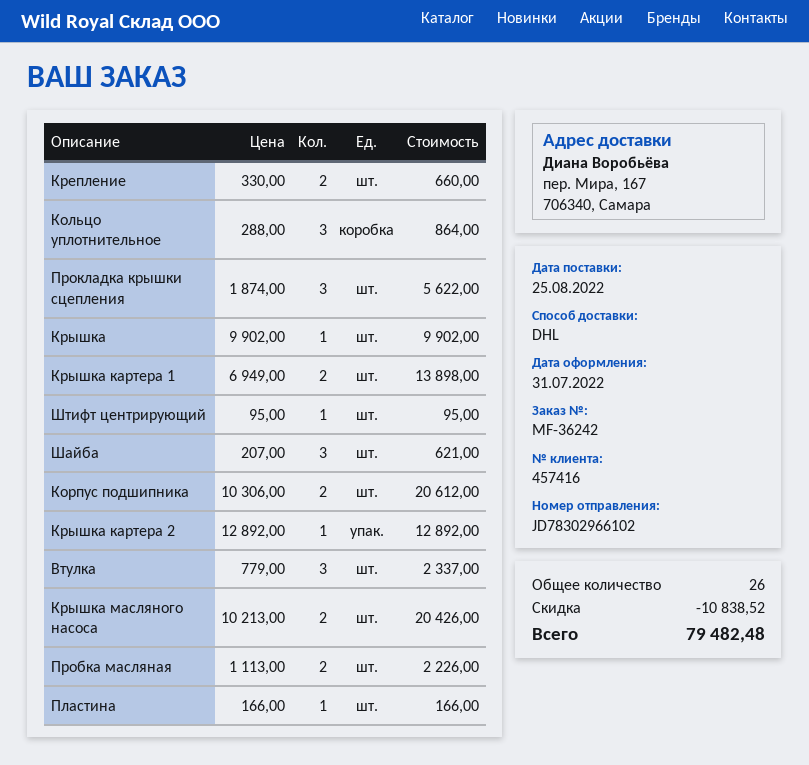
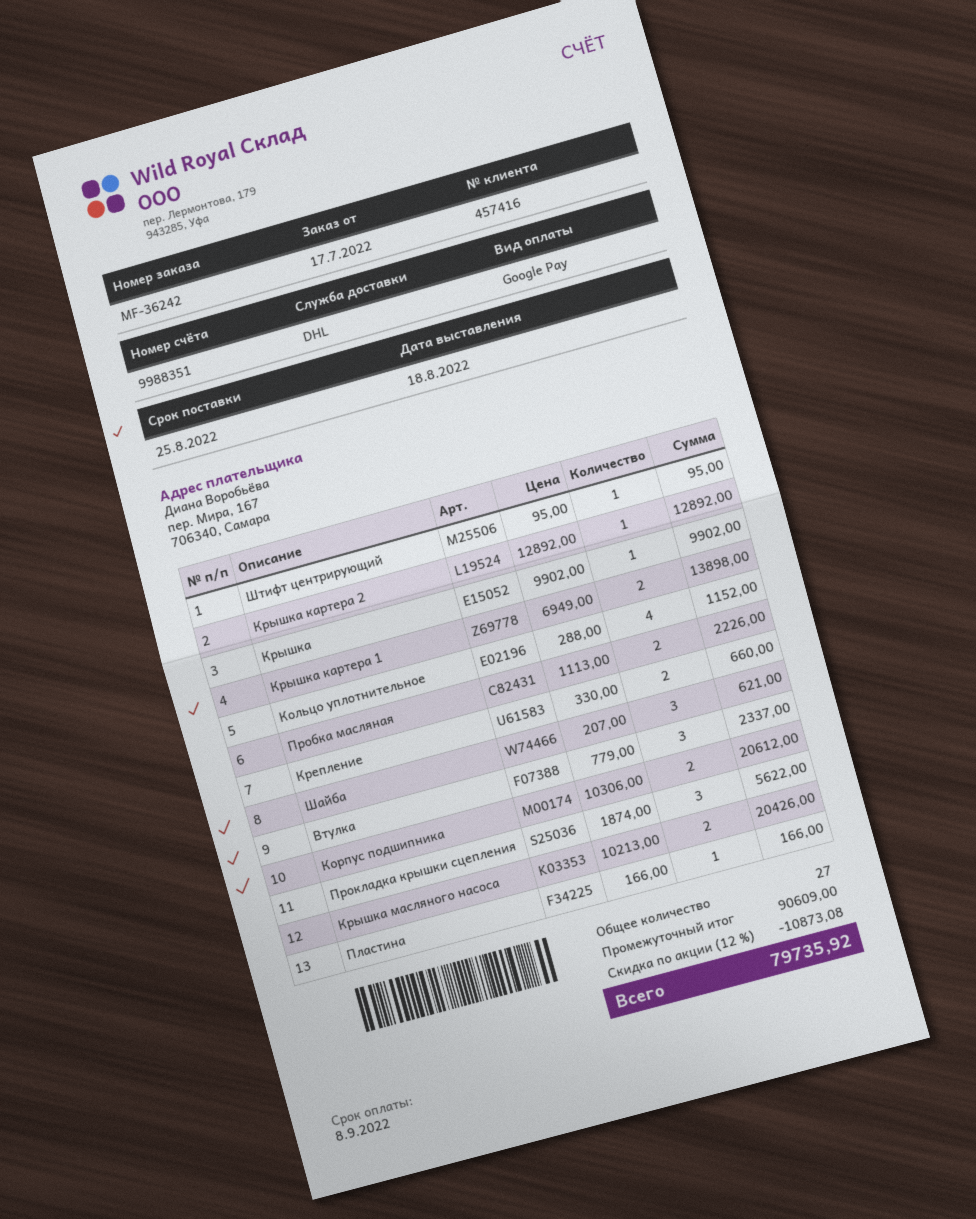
order date: 2022-07-31 -> 2022-07-17
Кольцо уплотнительное: 3 x 288.00 = 864.00 -> 4 x 288.00 = 1152.00
total quantity: 26 -> 27
discount: 10838.52 -> 10873.08
total: 79482.48 -> 79735.92

